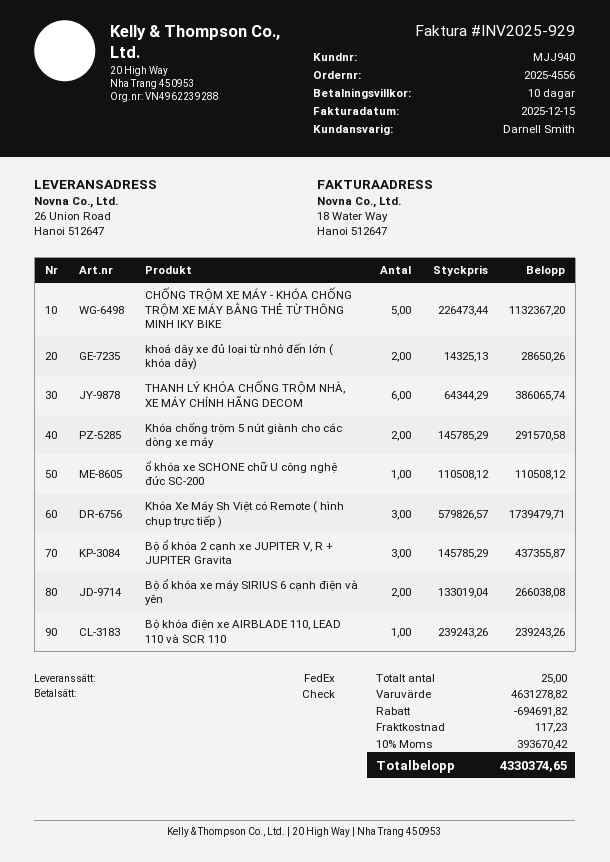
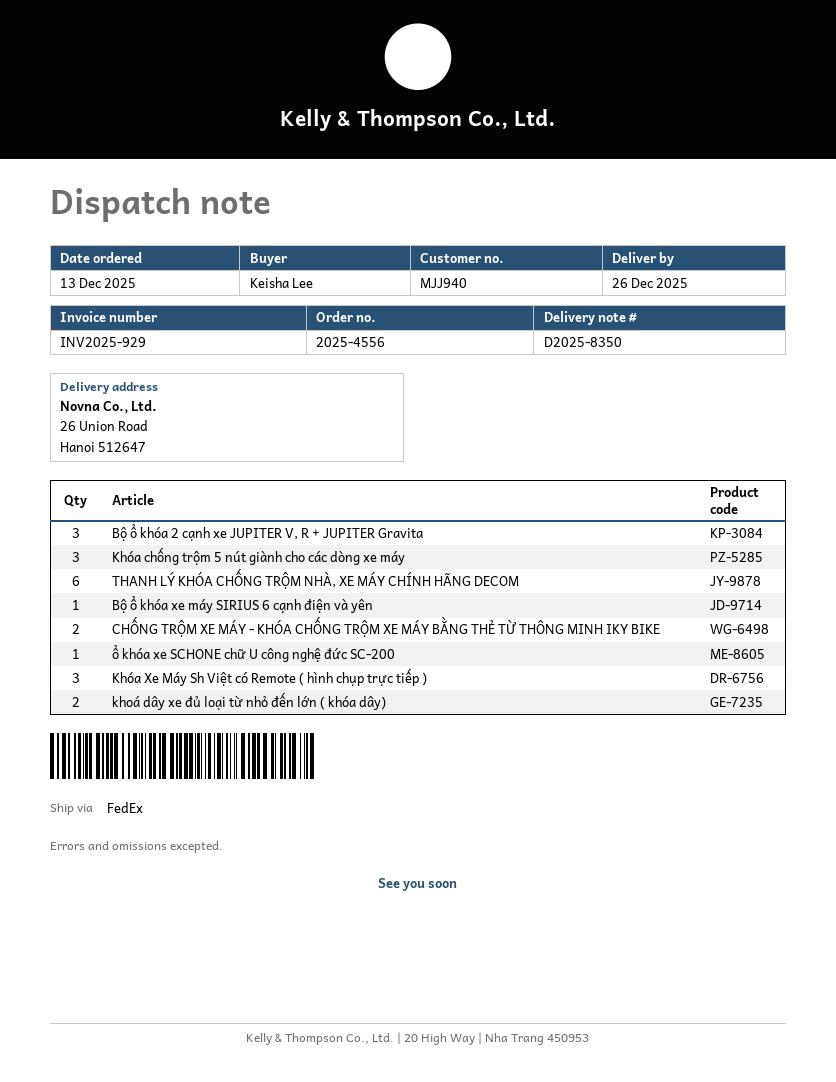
CHỐNG TRỘM XE MÁY - KHÓA CHỐNG TRỘM XE MÁY BẰNG THẺ TỪ THÔNG MINH IKY BIKE: 5 -> 2
Khóa chống trộm 5 nút giành cho các dòng xe máy: 2 -> 3
Bộ ổ khóa xe máy SIRIUS 6 cạnh điện và yên: 2 -> 1
Bộ khóa điện xe AIRBLADE 110, LEAD 110 và SCR 110: 1 -> none

